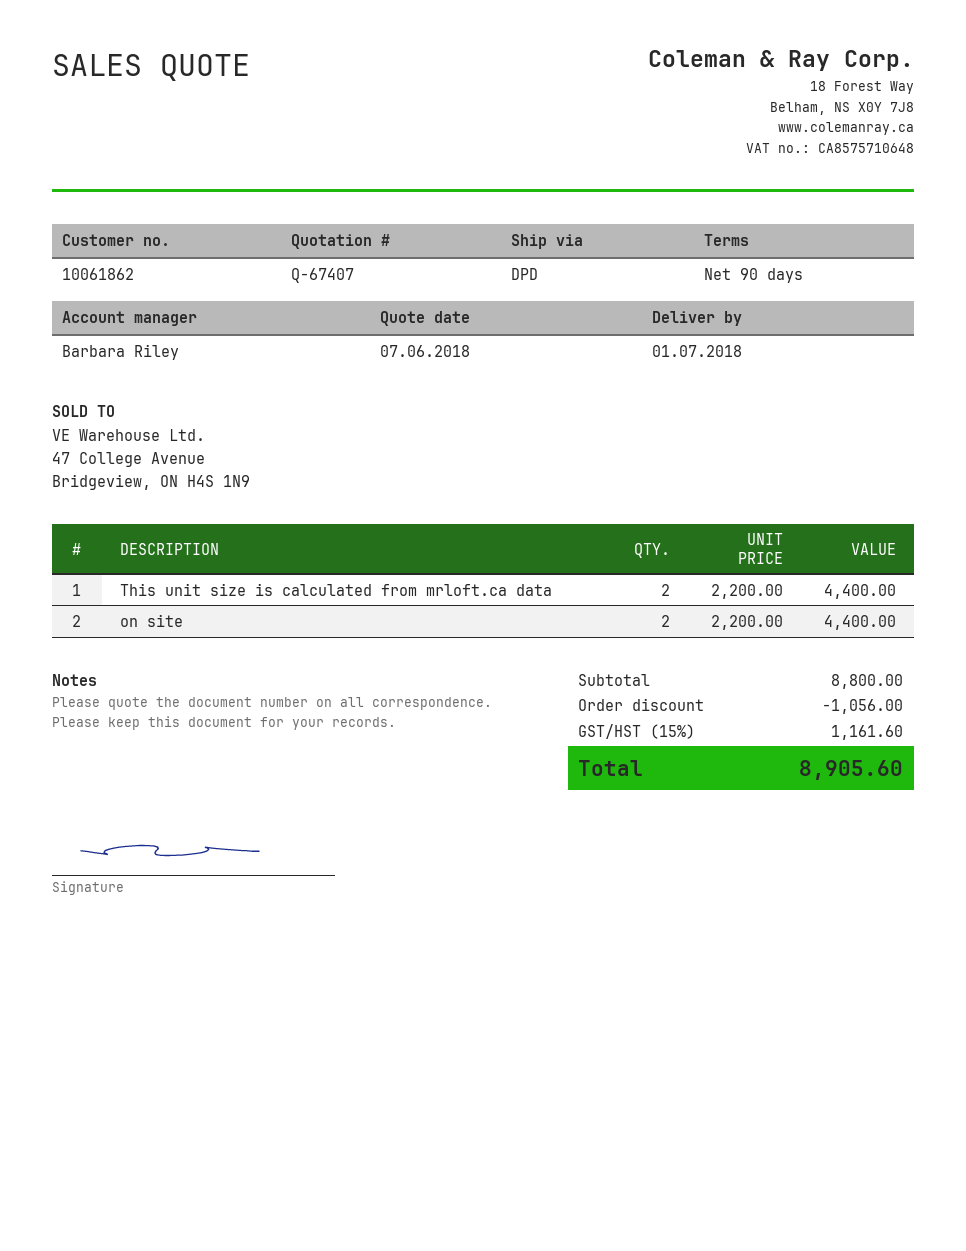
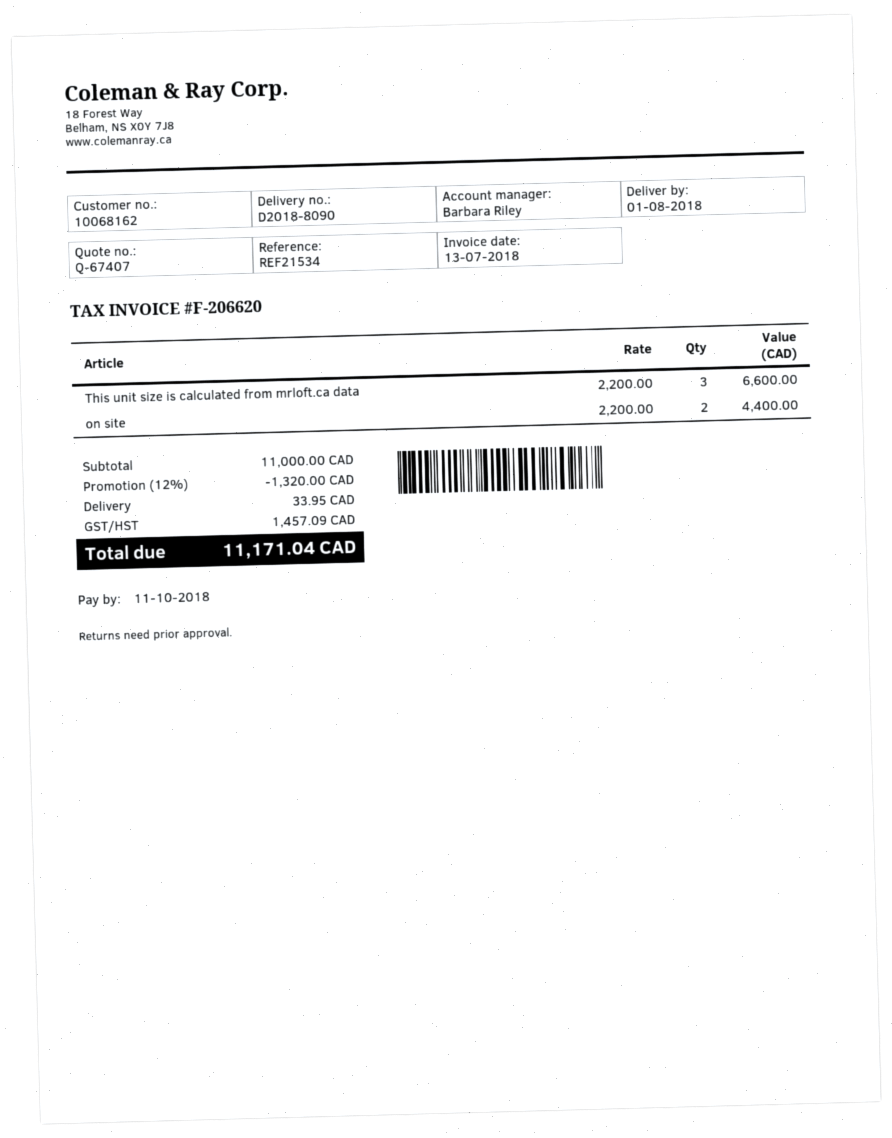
delivery date: 2018-07-01 -> 2018-08-01
customer number: 10061862 -> 10068162
This unit size is calculated from mrloft.ca data: 2 x 2200.00 = 4400.00 -> 3 x 2200.00 = 6600.00
subtotal: 8800.00 -> 11000.00
discount: 1056.00 -> 1320.00
shipping: none -> 33.95
tax: 1161.60 -> 1457.09
total: 8905.60 -> 11171.04

